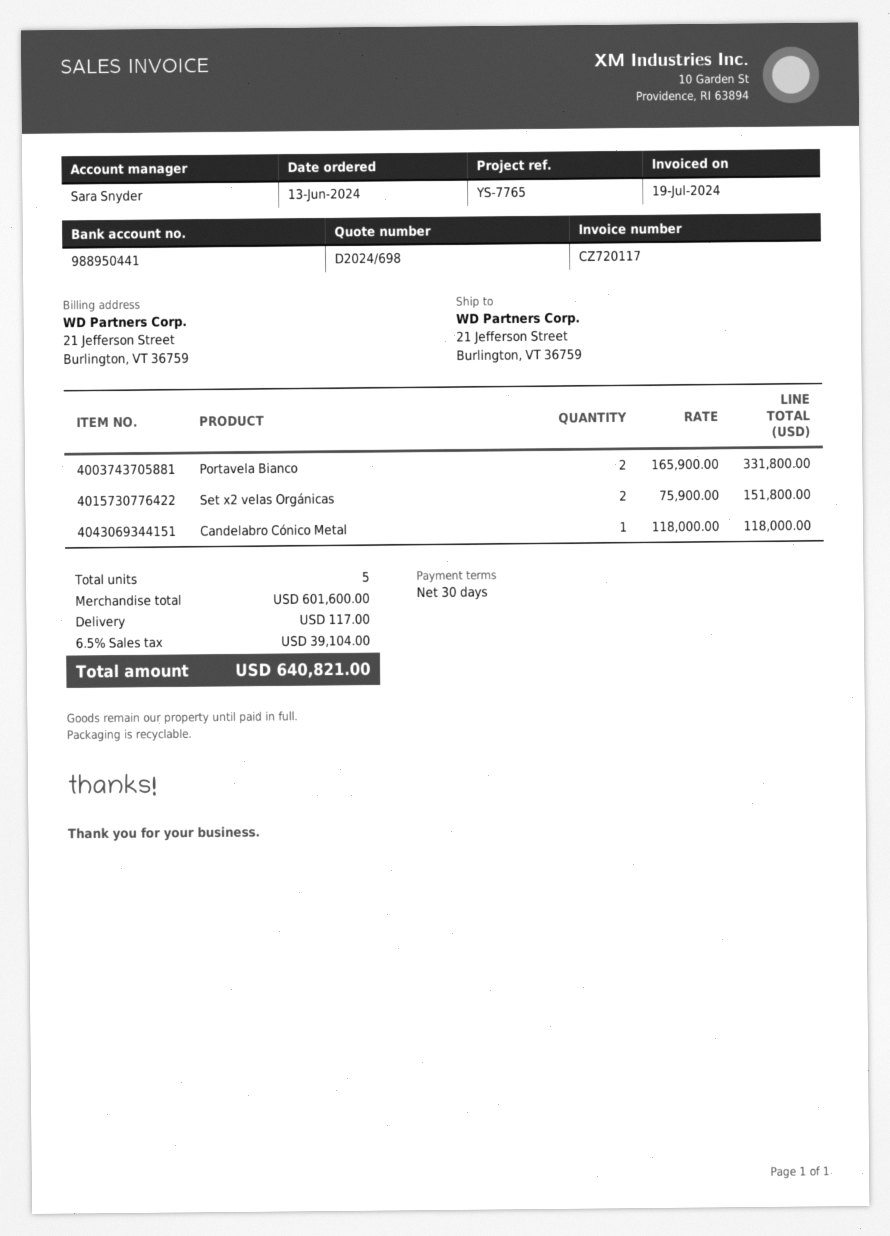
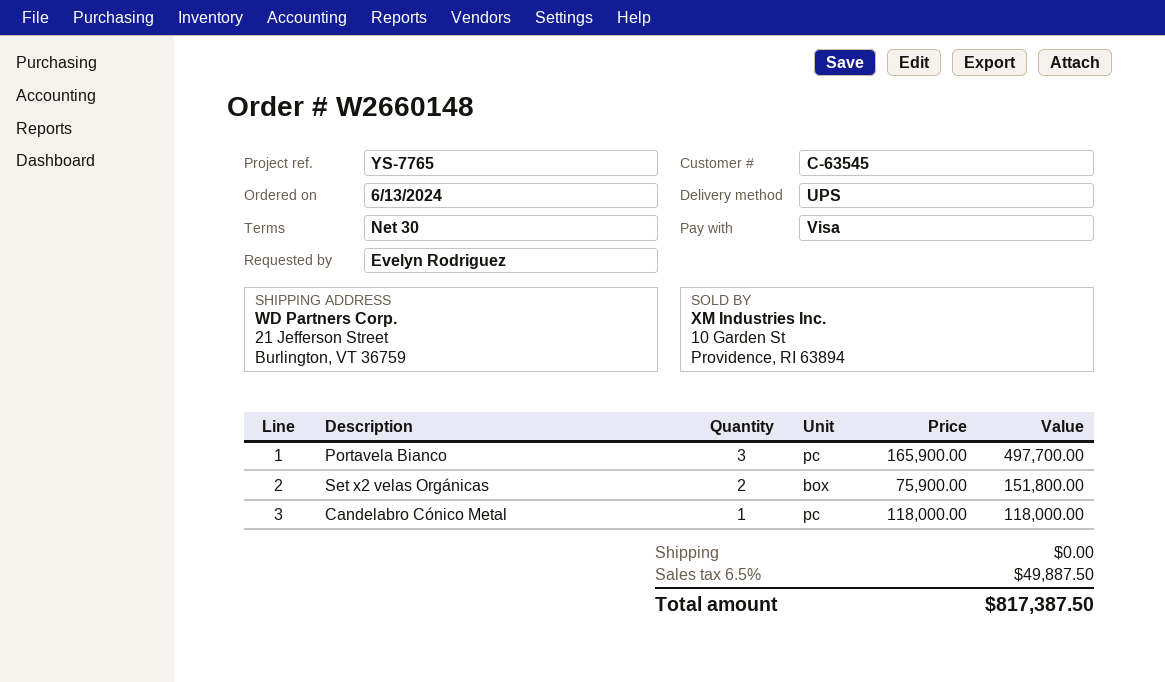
Portavela Bianco: 2 x 165900.00 = 331800.00 -> 3 x 165900.00 = 497700.00
shipping: 117.00 -> 0.00
tax: 6.5% = 39104.00 -> 6.5% = 49887.50
total: 640821.00 -> 817387.50

